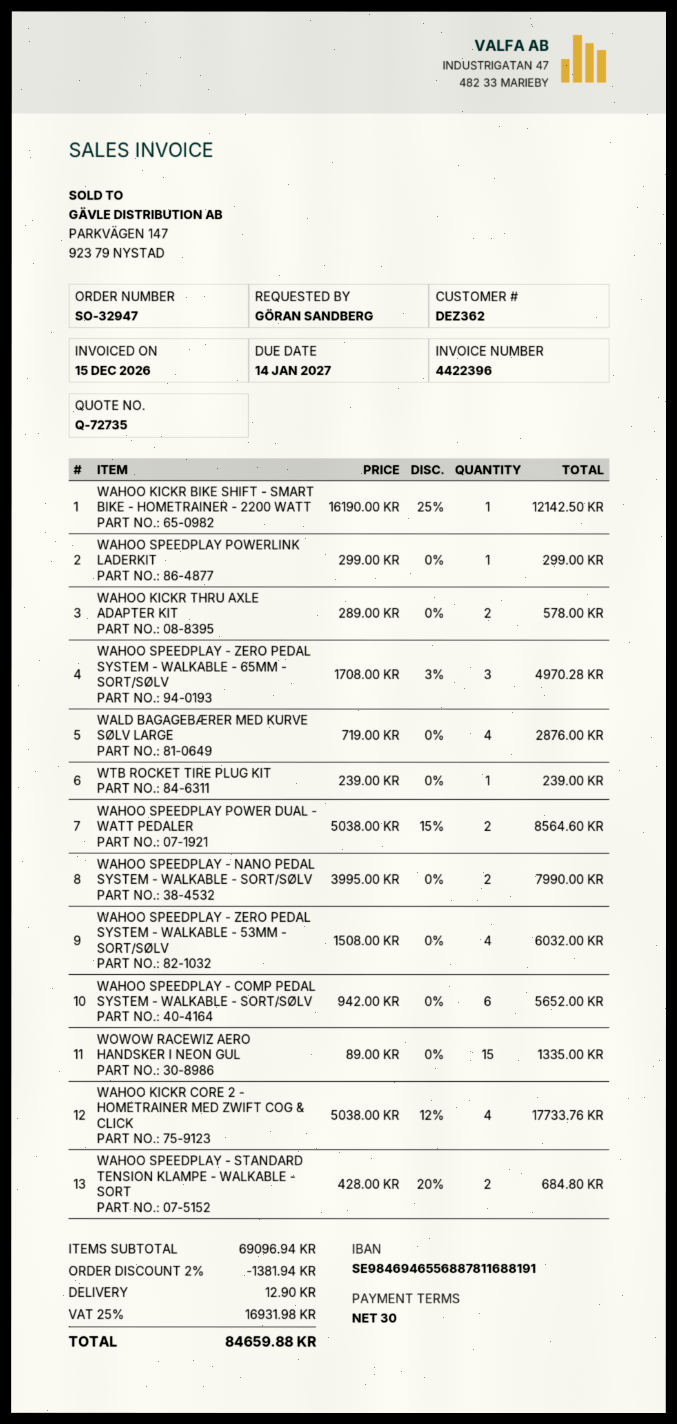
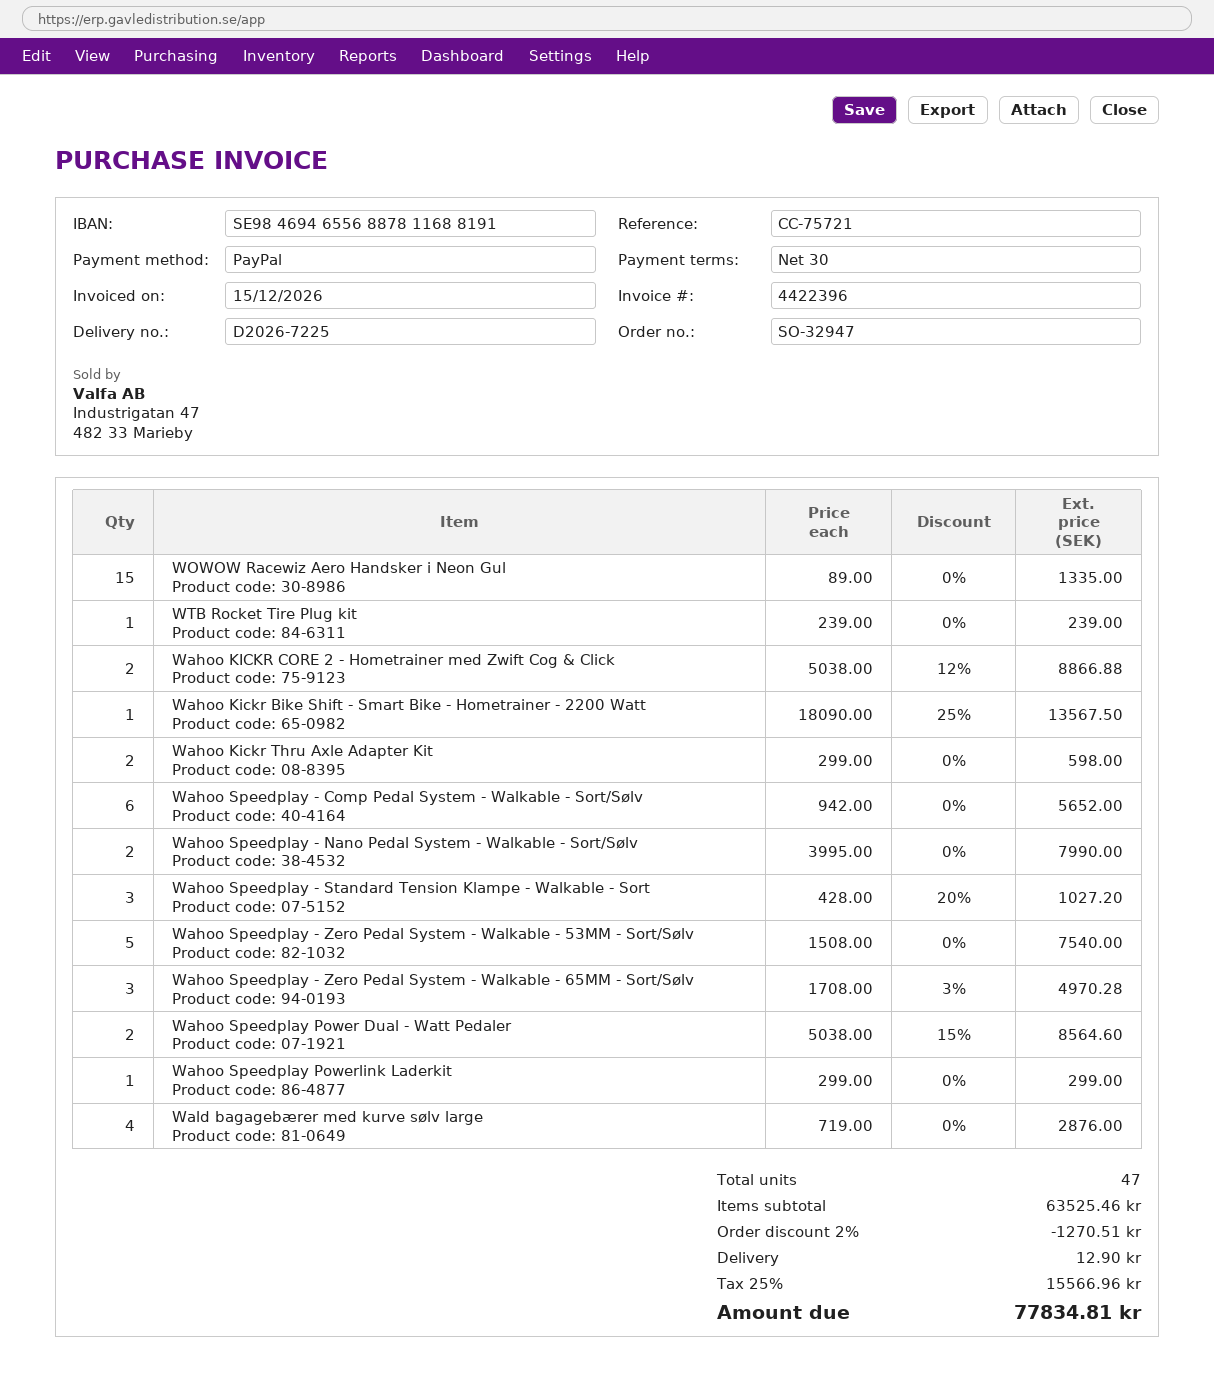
WAHOO KICKR BIKE SHIFT - SMART BIKE - HOMETRAINER - 2200 WATT: 1 x 16190.00 - 25% = 12142.50 -> 1 x 18090.00 - 25% = 13567.50
WAHOO KICKR THRU AXLE ADAPTER KIT: 2 x 289.00 = 578.00 -> 2 x 299.00 = 598.00
WAHOO SPEEDPLAY - ZERO PEDAL SYSTEM - WALKABLE - 53MM - SORT/SØLV: 4 x 1508.00 = 6032.00 -> 5 x 1508.00 = 7540.00
WAHOO KICKR CORE 2 - HOMETRAINER MED ZWIFT COG & CLICK: 4 x 5038.00 - 12% = 17733.76 -> 2 x 5038.00 - 12% = 8866.88
WAHOO SPEEDPLAY - STANDARD TENSION KLAMPE - WALKABLE - SORT: 2 x 428.00 - 20% = 684.80 -> 3 x 428.00 - 20% = 1027.20
subtotal: 69096.94 -> 63525.46
discount: 2% = 1381.94 -> 2% = 1270.51
tax: 25% = 16931.98 -> 25% = 15566.96
total: 84659.88 -> 77834.81

